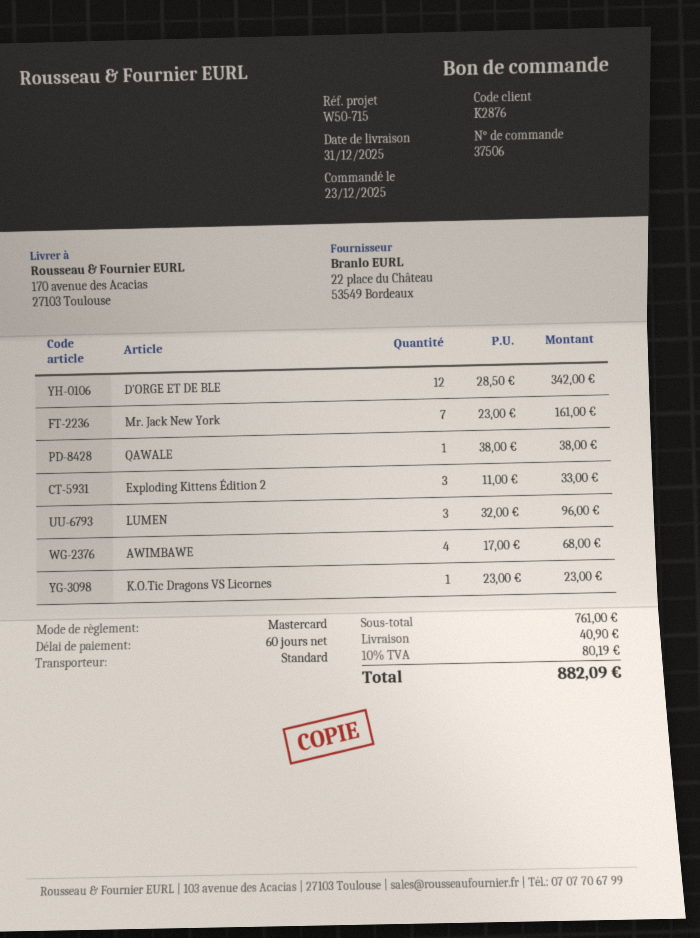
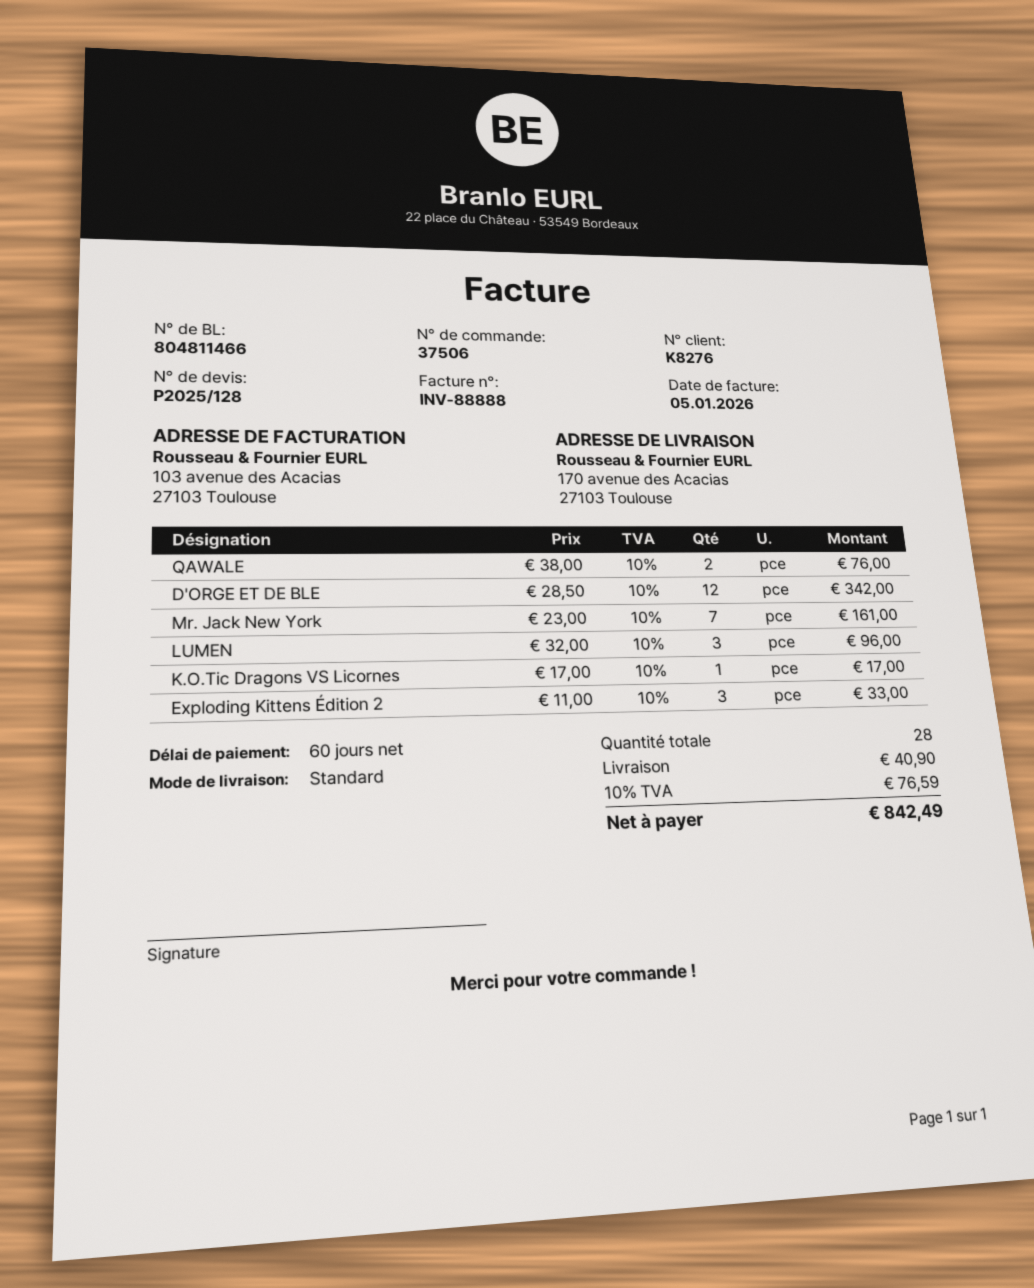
customer number: K2876 -> K8276
QAWALE: 1 x 38.00 = 38.00 -> 2 x 38.00 = 76.00
AWIMBAWE: 4 x 17.00 = 68.00 -> none
K.O.Tic Dragons VS Licornes: 1 x 23.00 = 23.00 -> 1 x 17.00 = 17.00
tax: 10% = 80.19 -> 10% = 76.59
total: 882.09 -> 842.49

